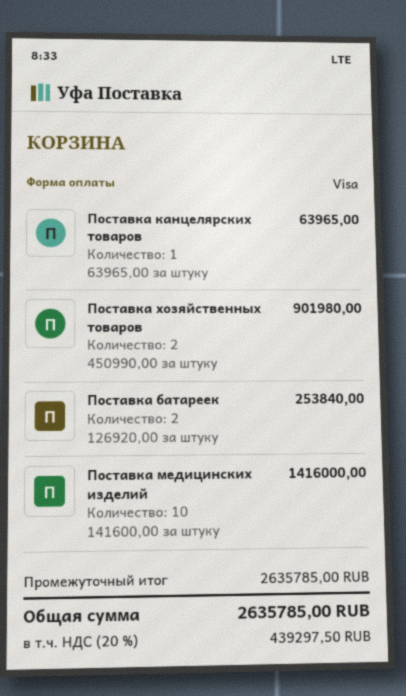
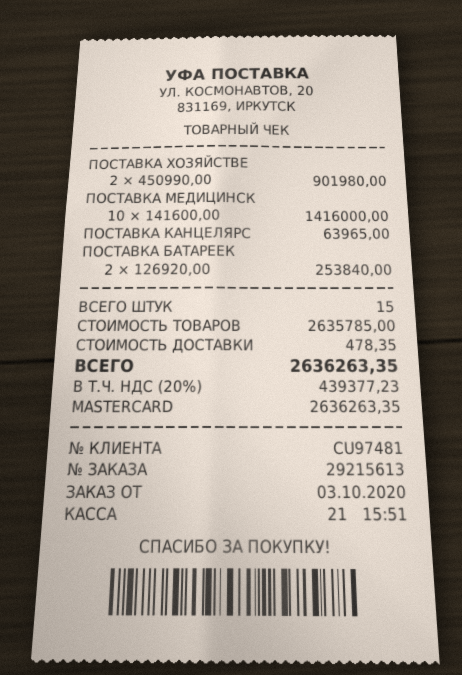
payment method: Visa -> Mastercard
shipping: none -> 478.35
tax: 20% = 439297.50 -> 20% = 439377.23
total: 2635785.00 -> 2636263.35

